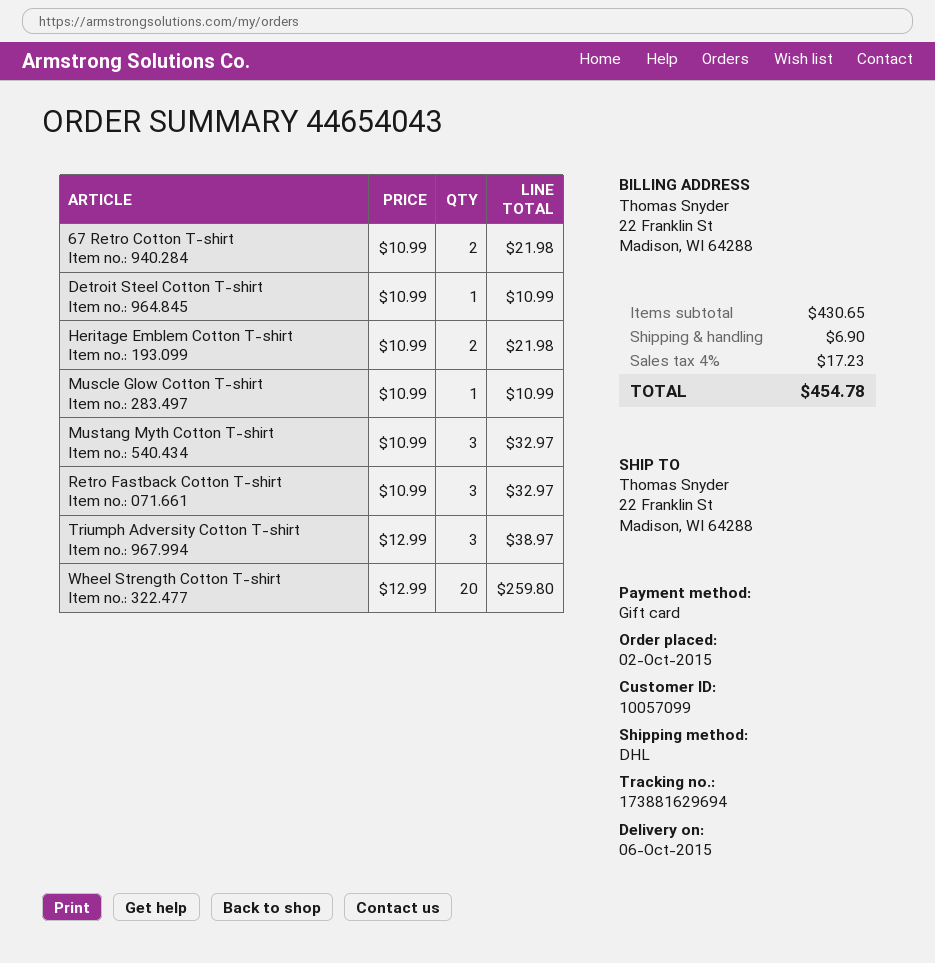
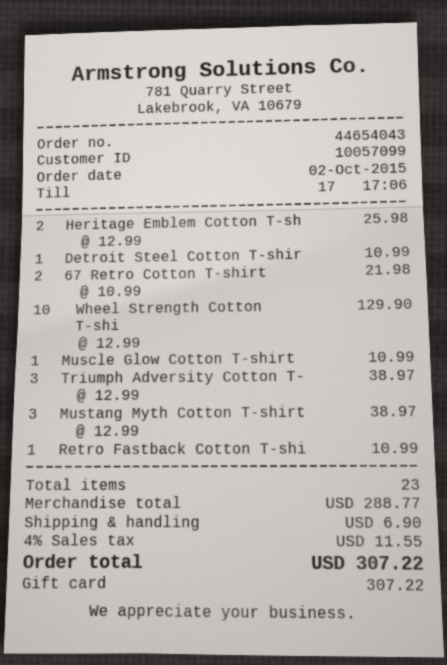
Heritage Emblem Cotton T-shirt: 2 x 10.99 = 21.98 -> 2 x 12.99 = 25.98
Mustang Myth Cotton T-shirt: 3 x 10.99 = 32.97 -> 3 x 12.99 = 38.97
Retro Fastback Cotton T-shirt: 3 x 10.99 = 32.97 -> 1 x 10.99 = 10.99
Wheel Strength Cotton T-shirt: 20 x 12.99 = 259.80 -> 10 x 12.99 = 129.90
subtotal: 430.65 -> 288.77
tax: 4% = 17.23 -> 4% = 11.55
total: 454.78 -> 307.22

